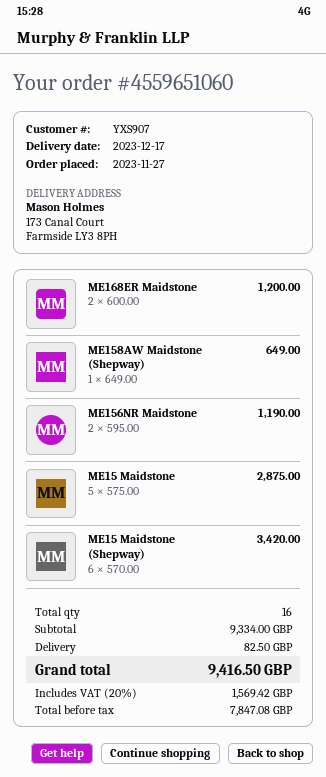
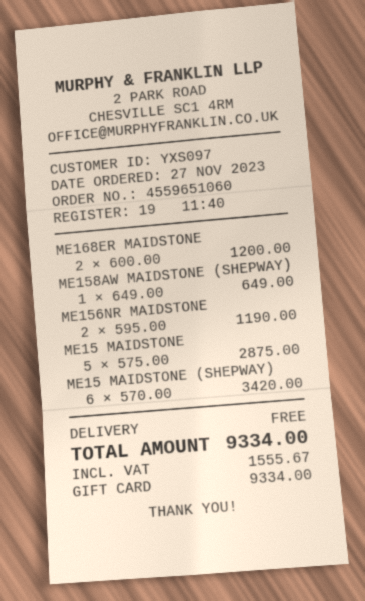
customer number: YXS907 -> YXS097
shipping: 82.50 -> 0.00
tax: 1569.42 -> 1555.67
total: 9416.50 -> 9334.00

